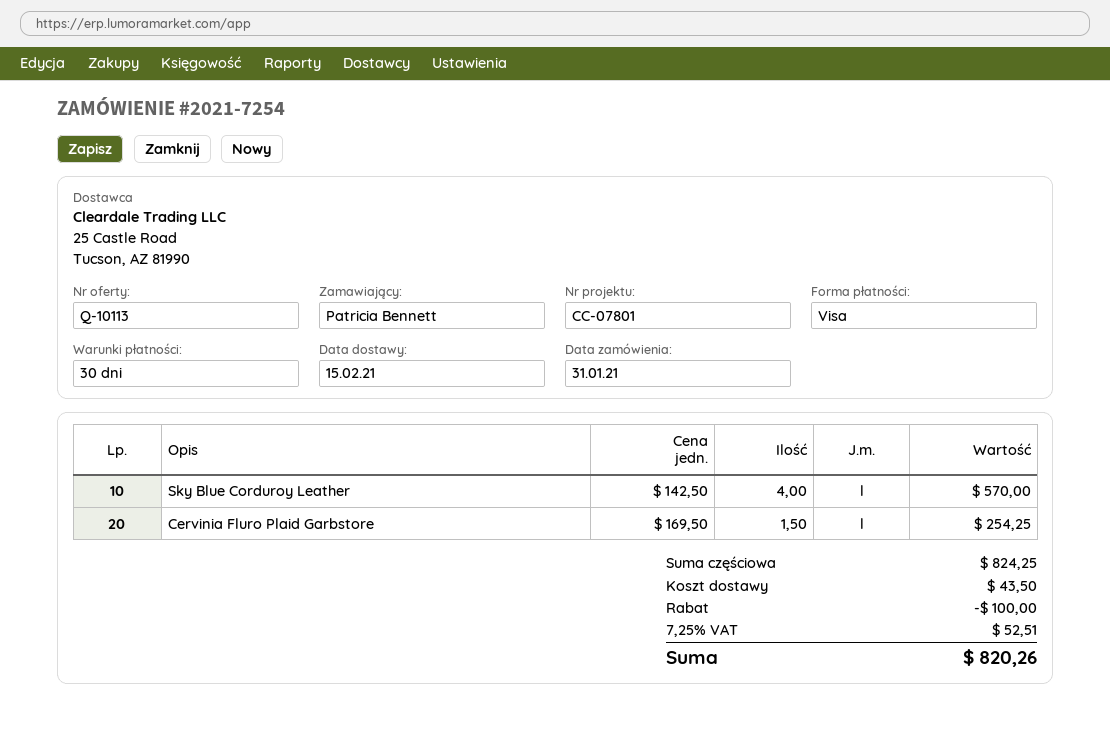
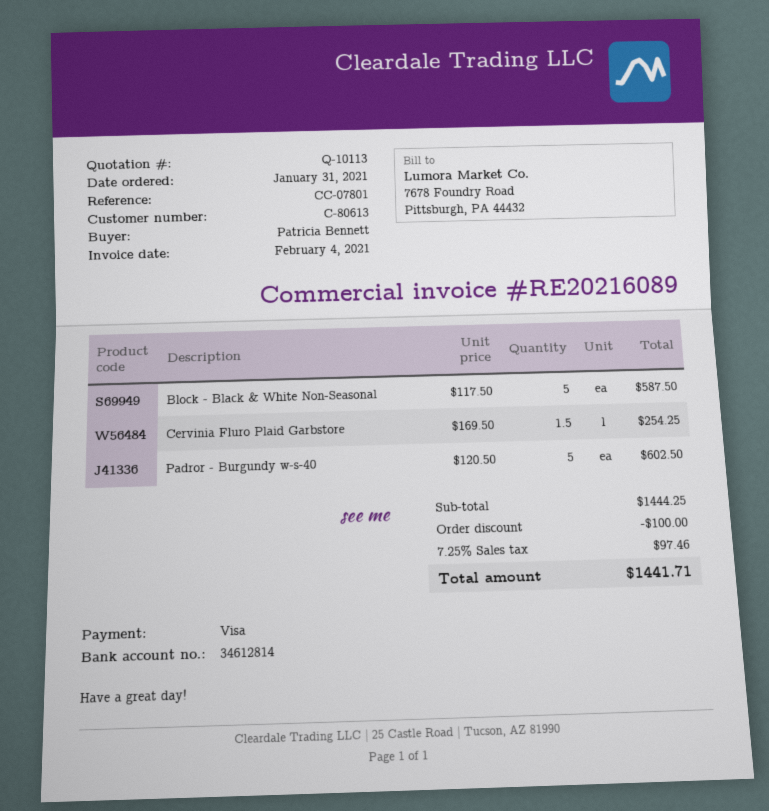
Sky Blue Corduroy Leather: 4 x 142.50 = 570.00 -> none
Block - Black & White Non-Seasonal: none -> 5 x 117.50 = 587.50
Padror - Burgundy w-s-40: none -> 5 x 120.50 = 602.50
subtotal: 824.25 -> 1444.25
shipping: 43.50 -> none
tax: 7.25% = 52.51 -> 7.25% = 97.46
total: 820.26 -> 1441.71

